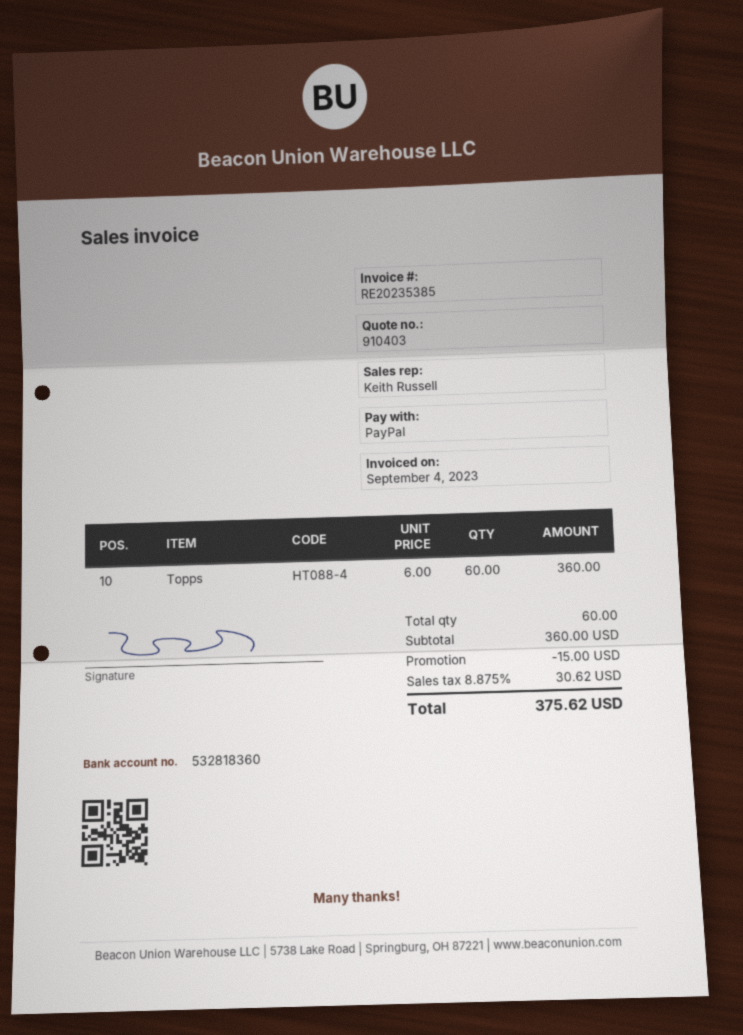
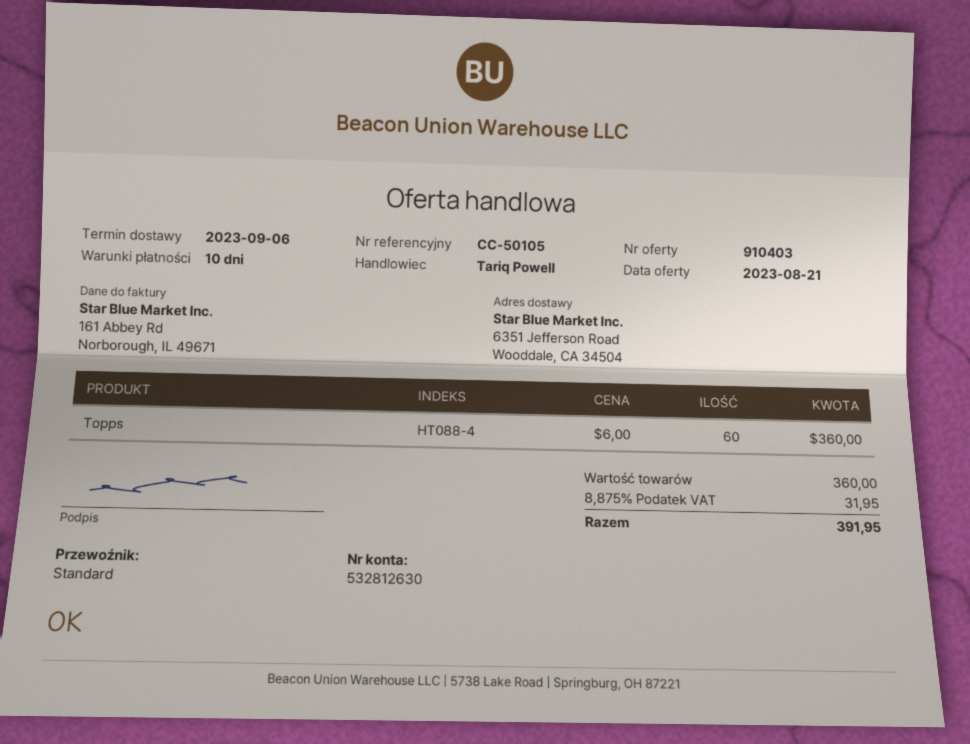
sales rep: Keith Russell -> Tariq Powell
bank account: 532818360 -> 532812630
discount: 15.00 -> none
tax: 8.875% = 30.62 -> 8.875% = 31.95
total: 375.62 -> 391.95

